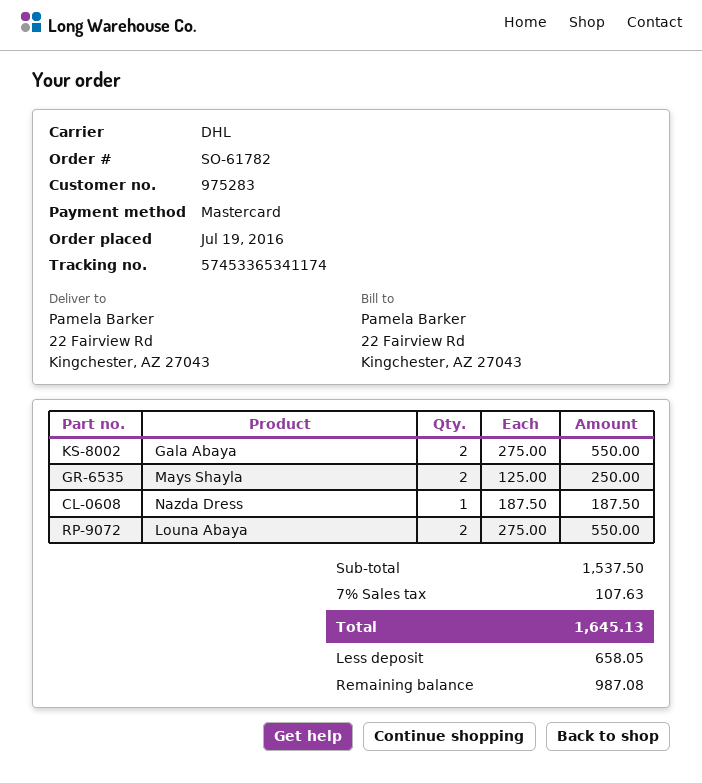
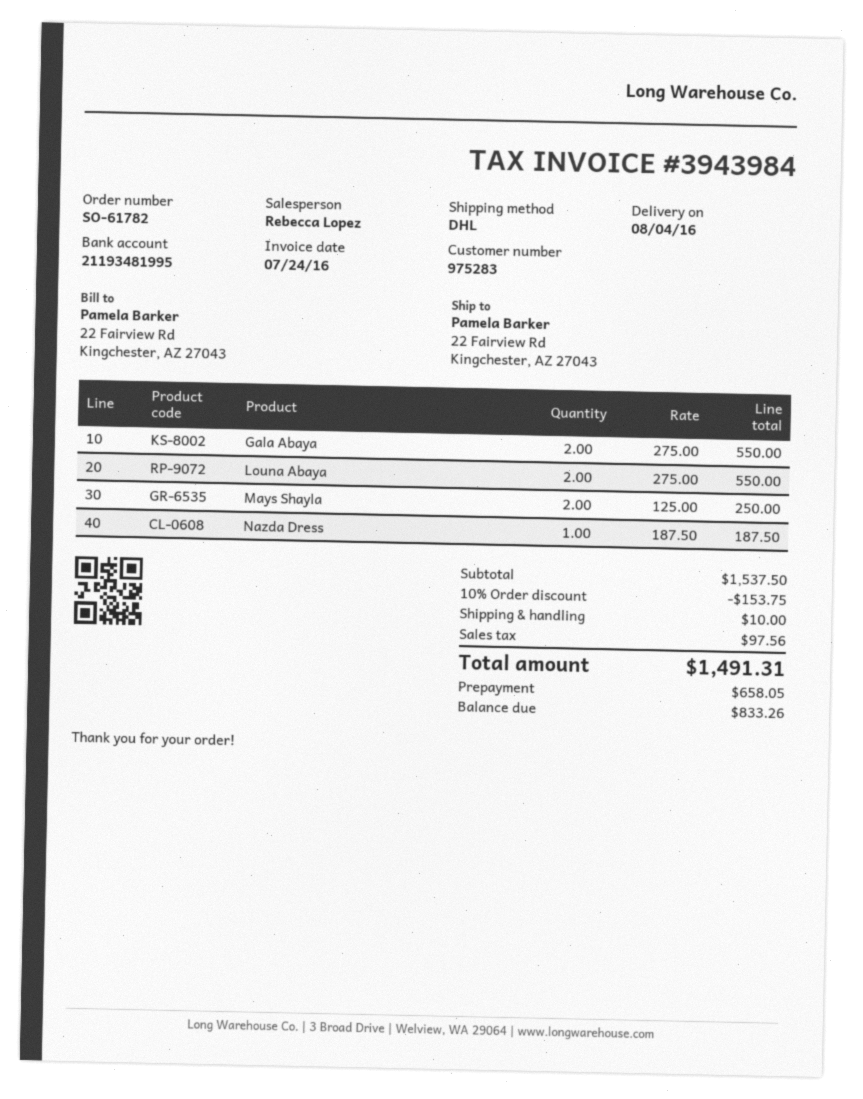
discount: none -> 10% = 153.75
shipping: none -> 10.00
tax: 107.63 -> 97.56
total: 1645.13 -> 1491.31
balance: 987.08 -> 833.26

